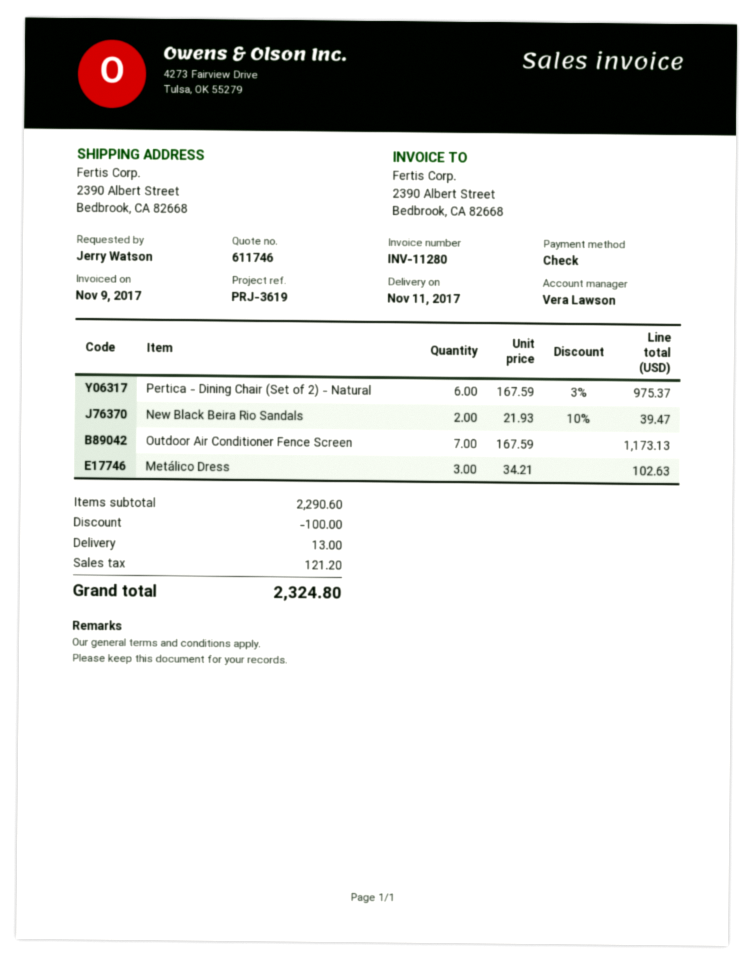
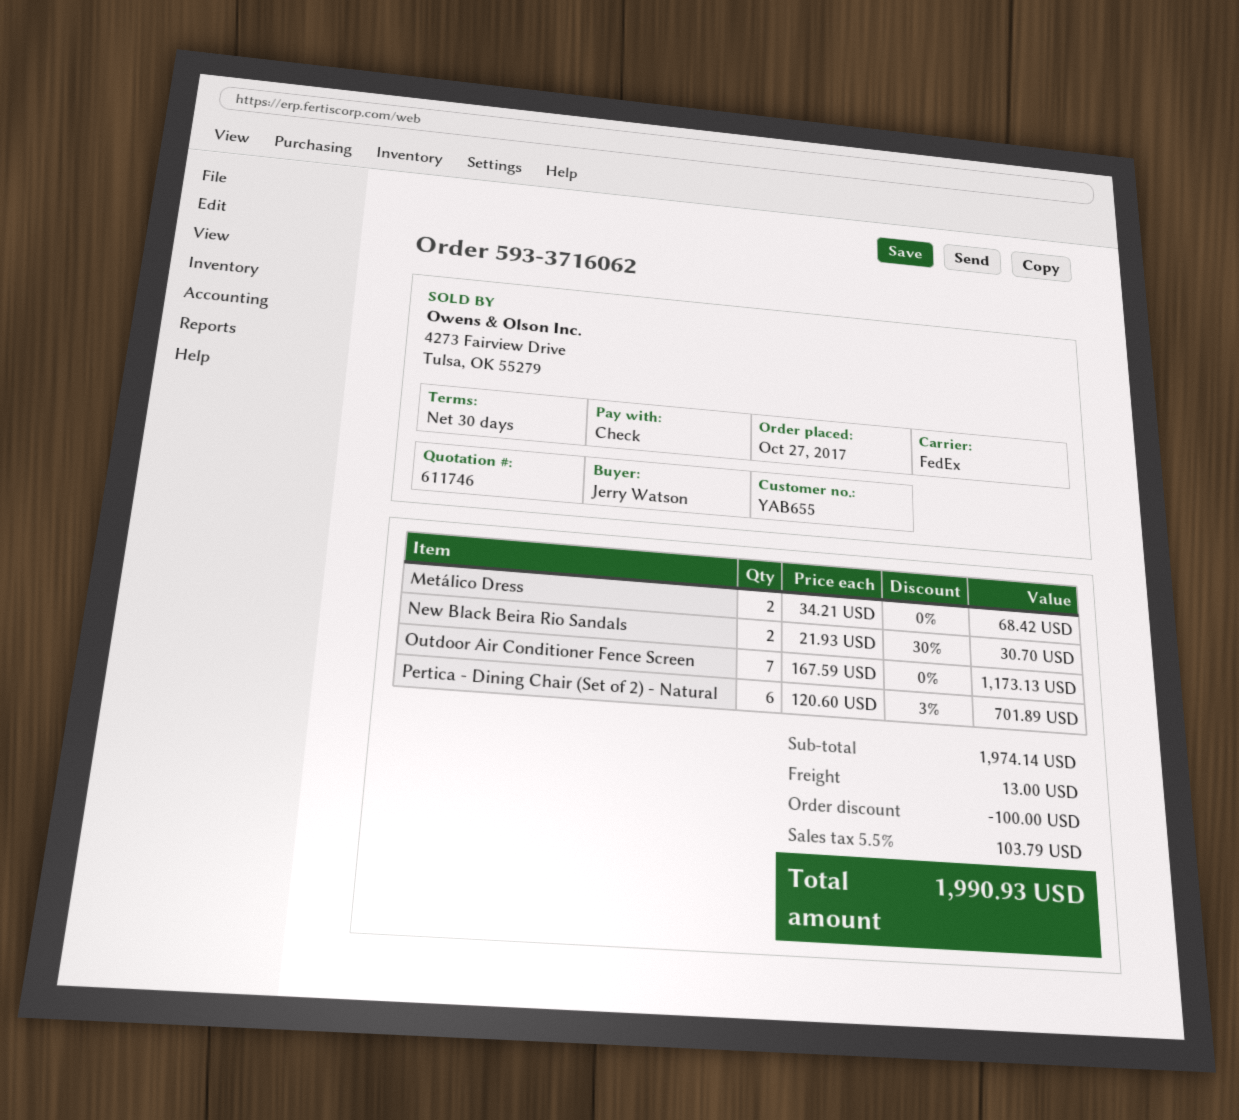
Pertica - Dining Chair (Set of 2) - Natural: 6 x 167.59 - 3% = 975.37 -> 6 x 120.60 - 3% = 701.89
New Black Beira Rio Sandals: 2 x 21.93 - 10% = 39.47 -> 2 x 21.93 - 30% = 30.70
Metálico Dress: 3 x 34.21 = 102.63 -> 2 x 34.21 = 68.42
subtotal: 2290.60 -> 1974.14
tax: 121.20 -> 103.79
total: 2324.80 -> 1990.93

